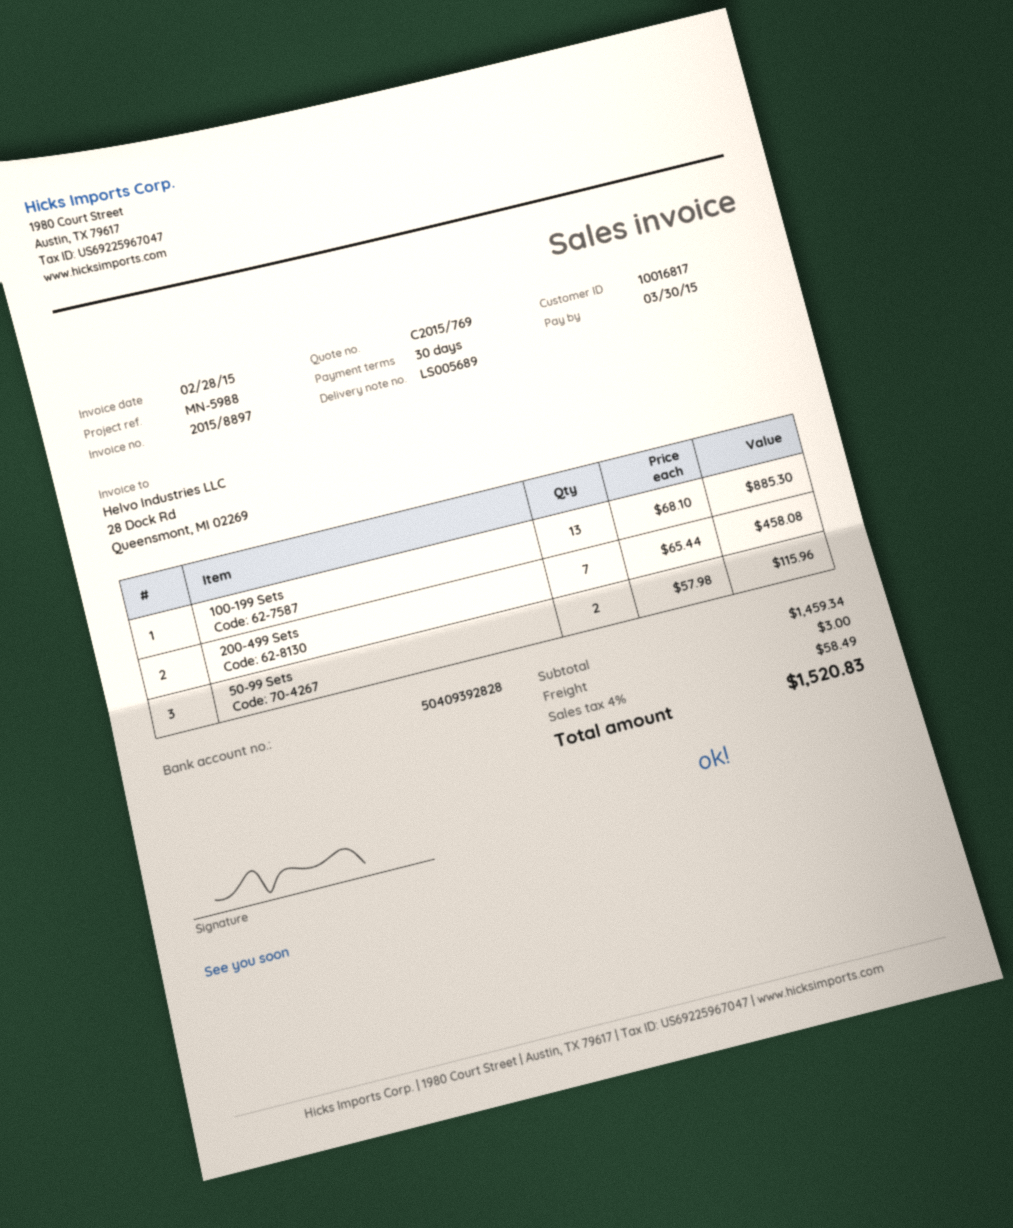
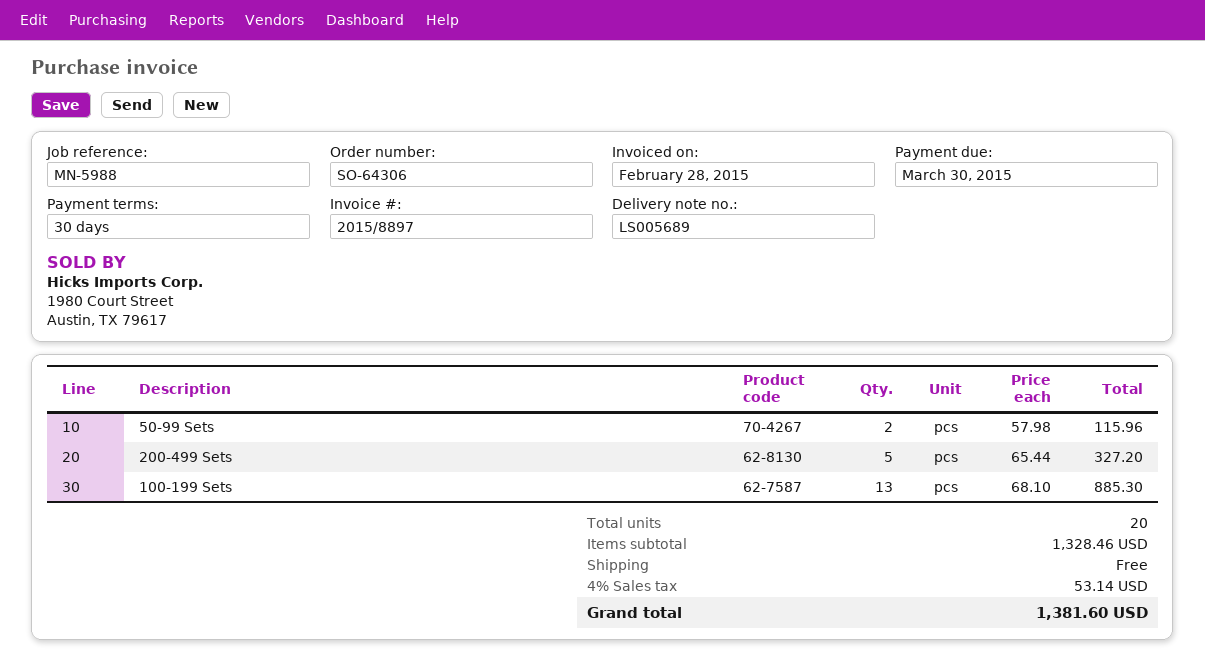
200-499 Sets: 7 x 65.44 = 458.08 -> 5 x 65.44 = 327.20
subtotal: 1459.34 -> 1328.46
shipping: 3.00 -> 0.00
tax: 4% = 58.49 -> 4% = 53.14
total: 1520.83 -> 1381.60

